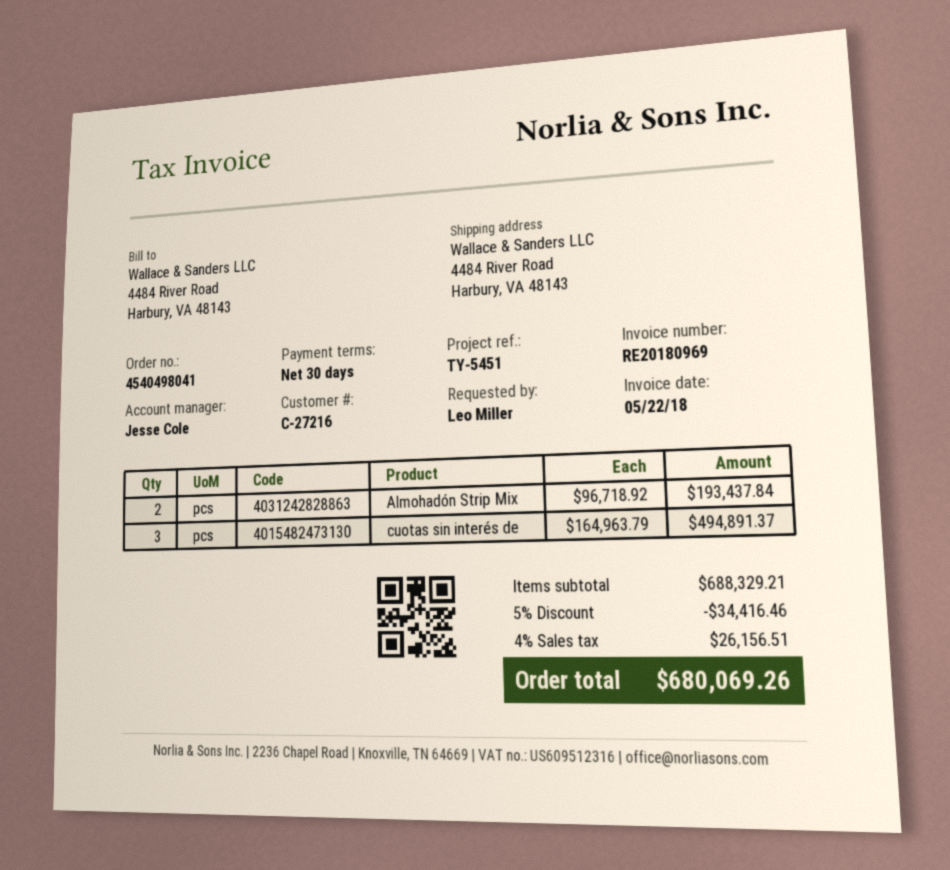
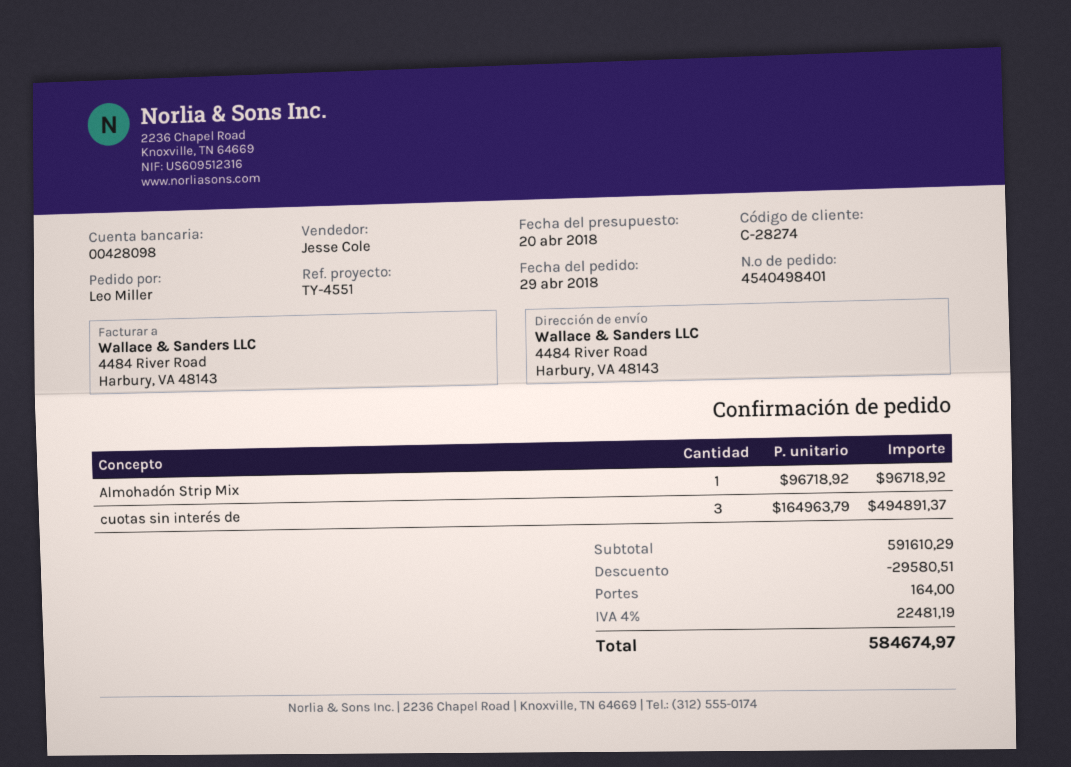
order number: 4540498041 -> 4540498401
customer number: C-27216 -> C-28274
reference: TY-5451 -> TY-4551
Almohadón Strip Mix: 2 x 96718.92 = 193437.84 -> 1 x 96718.92 = 96718.92
subtotal: 688329.21 -> 591610.29
discount: 34416.46 -> 29580.51
shipping: none -> 164.00
tax: 4% = 26156.51 -> 4% = 22481.19
total: 680069.26 -> 584674.97

